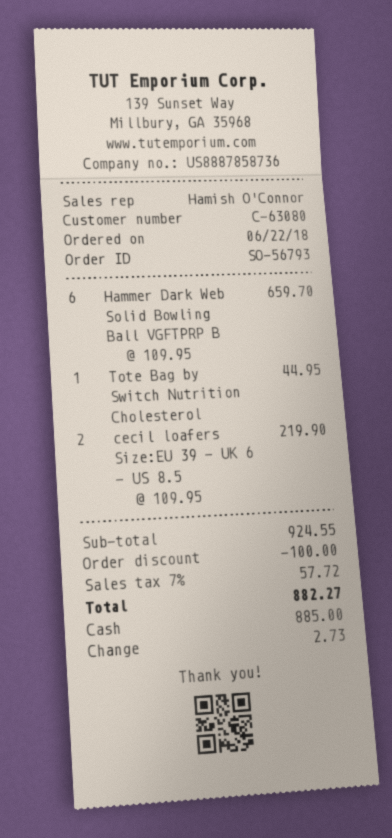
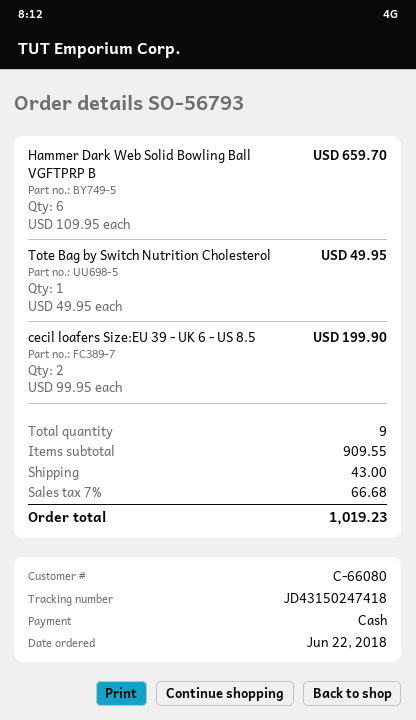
customer number: C-63080 -> C-66080
Tote Bag by Switch Nutrition Cholesterol: 1 x 44.95 = 44.95 -> 1 x 49.95 = 49.95
cecil loafers Size:EU 39 - UK 6 - US 8.5: 2 x 109.95 = 219.90 -> 2 x 99.95 = 199.90
subtotal: 924.55 -> 909.55
discount: 100.00 -> none
shipping: none -> 43.00
tax: 7% = 57.72 -> 7% = 66.68
total: 882.27 -> 1019.23

